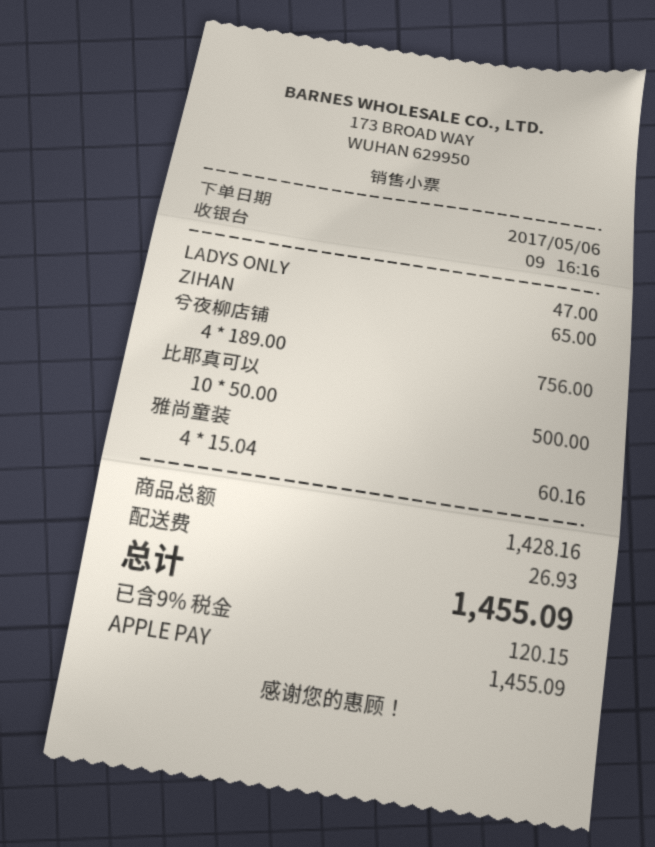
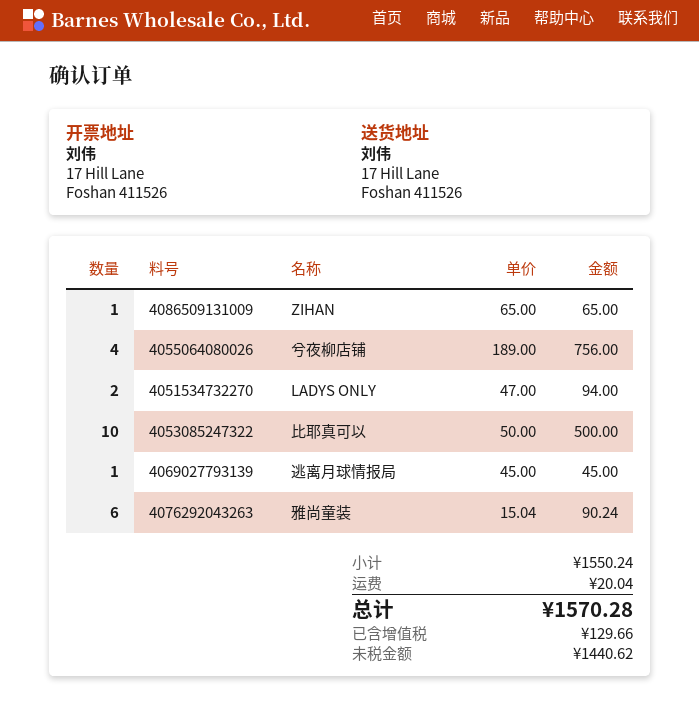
LADYS ONLY: 1 x 47.00 = 47.00 -> 2 x 47.00 = 94.00
雅尚童装: 4 x 15.04 = 60.16 -> 6 x 15.04 = 90.24
逃离月球情报局: none -> 1 x 45.00 = 45.00
subtotal: 1428.16 -> 1550.24
shipping: 26.93 -> 20.04
tax: 120.15 -> 129.66
total: 1455.09 -> 1570.28

